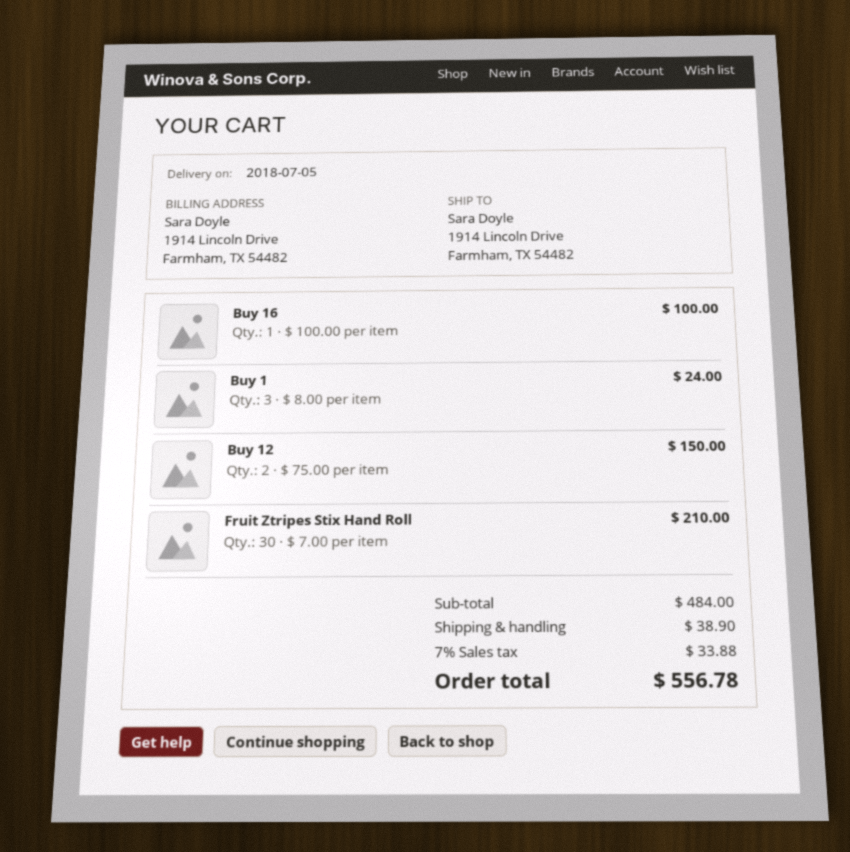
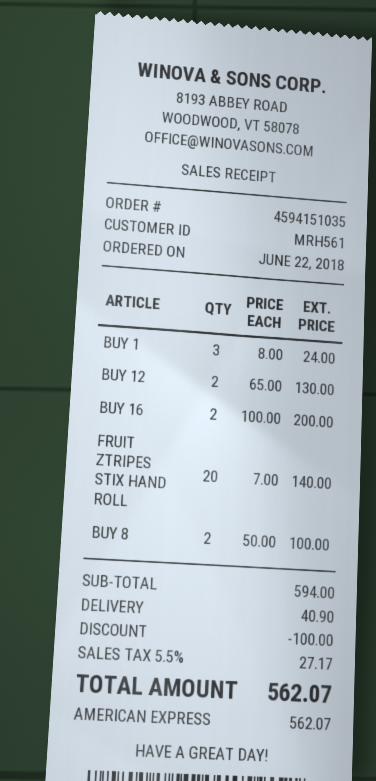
Buy 16: 1 x 100.00 = 100.00 -> 2 x 100.00 = 200.00
Buy 12: 2 x 75.00 = 150.00 -> 2 x 65.00 = 130.00
Fruit Ztripes Stix Hand Roll: 30 x 7.00 = 210.00 -> 20 x 7.00 = 140.00
BUY 8: none -> 2 x 50.00 = 100.00
subtotal: 484.00 -> 594.00
discount: none -> 100.00
shipping: 38.90 -> 40.90
tax: 7% = 33.88 -> 5.5% = 27.17
total: 556.78 -> 562.07

